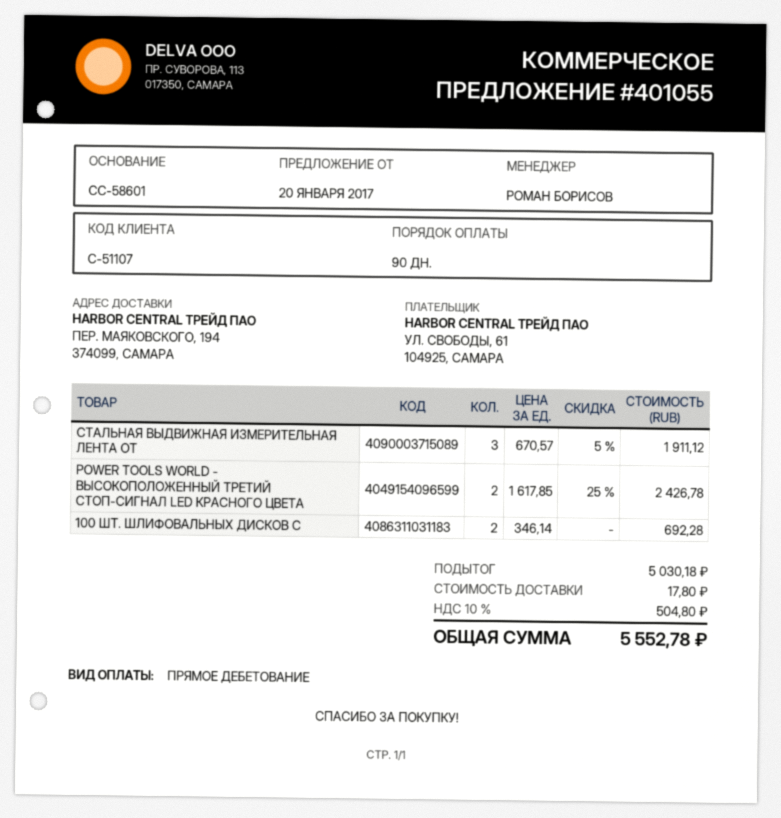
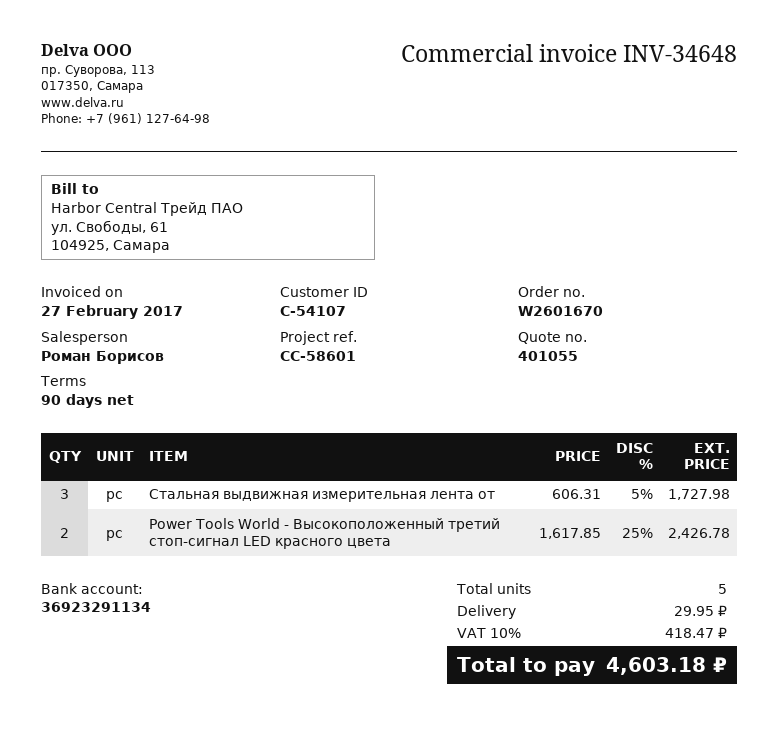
customer number: C-51107 -> C-54107
СТАЛЬНАЯ ВЫДВИЖНАЯ ИЗМЕРИТЕЛЬНАЯ ЛЕНТА ОТ: 3 x 670.57 - 5% = 1911.12 -> 3 x 606.31 - 5% = 1727.98
100 ШТ. ШЛИФОВАЛЬНЫХ ДИСКОВ С: 2 x 346.14 = 692.28 -> none
shipping: 17.80 -> 29.95
tax: 10% = 504.80 -> 10% = 418.47
total: 5552.78 -> 4603.18

